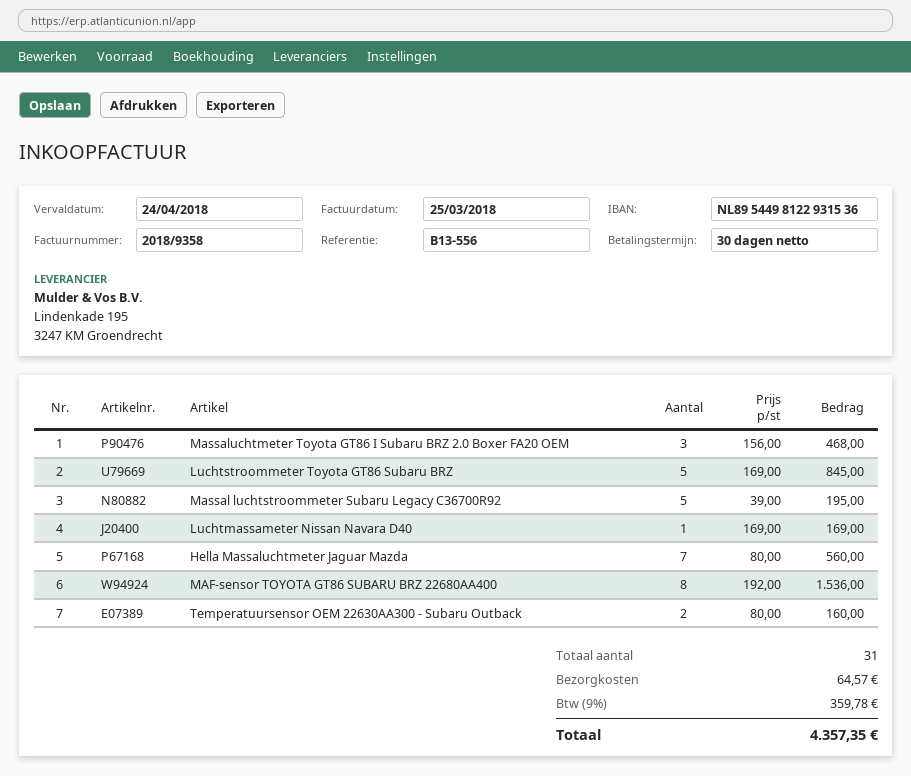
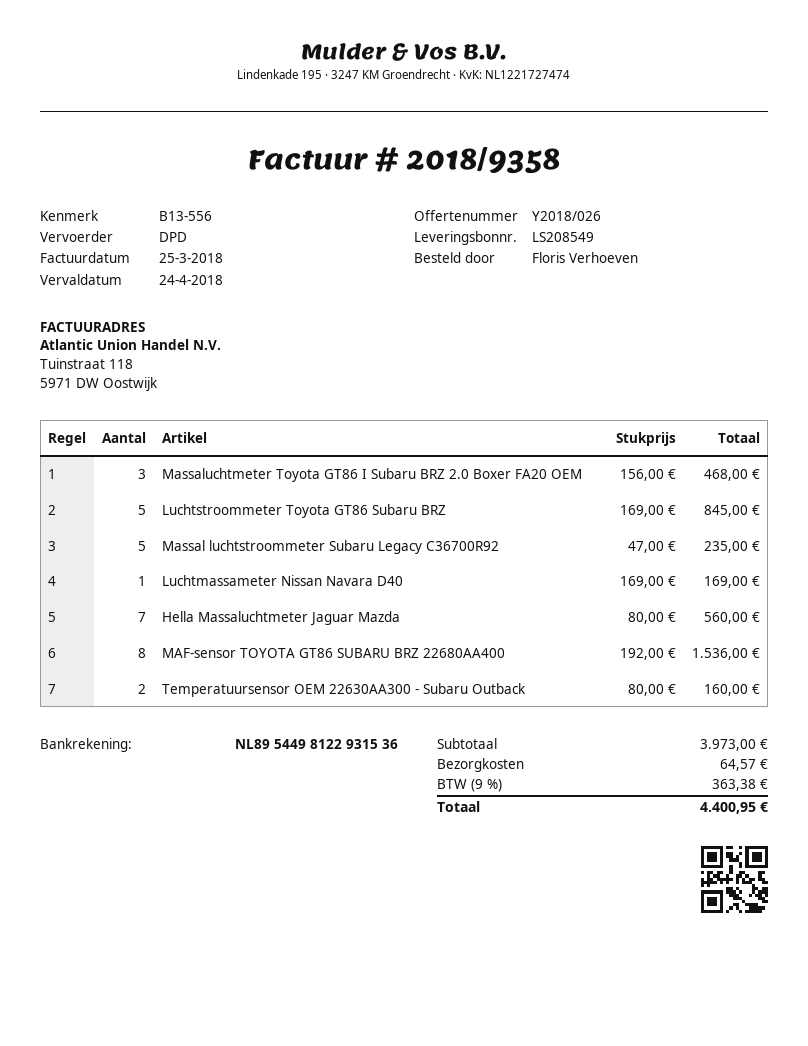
Massal luchtstroommeter Subaru Legacy C36700R92: 5 x 39.00 = 195.00 -> 5 x 47.00 = 235.00
tax: 9% = 359.78 -> 9% = 363.38
total: 4357.35 -> 4400.95

